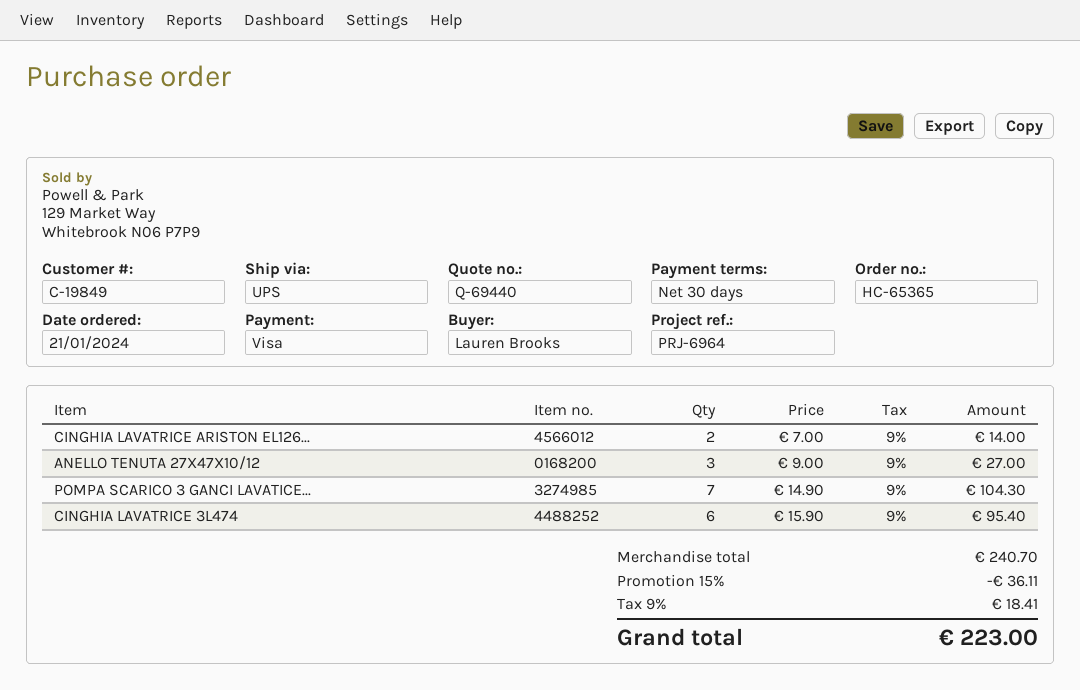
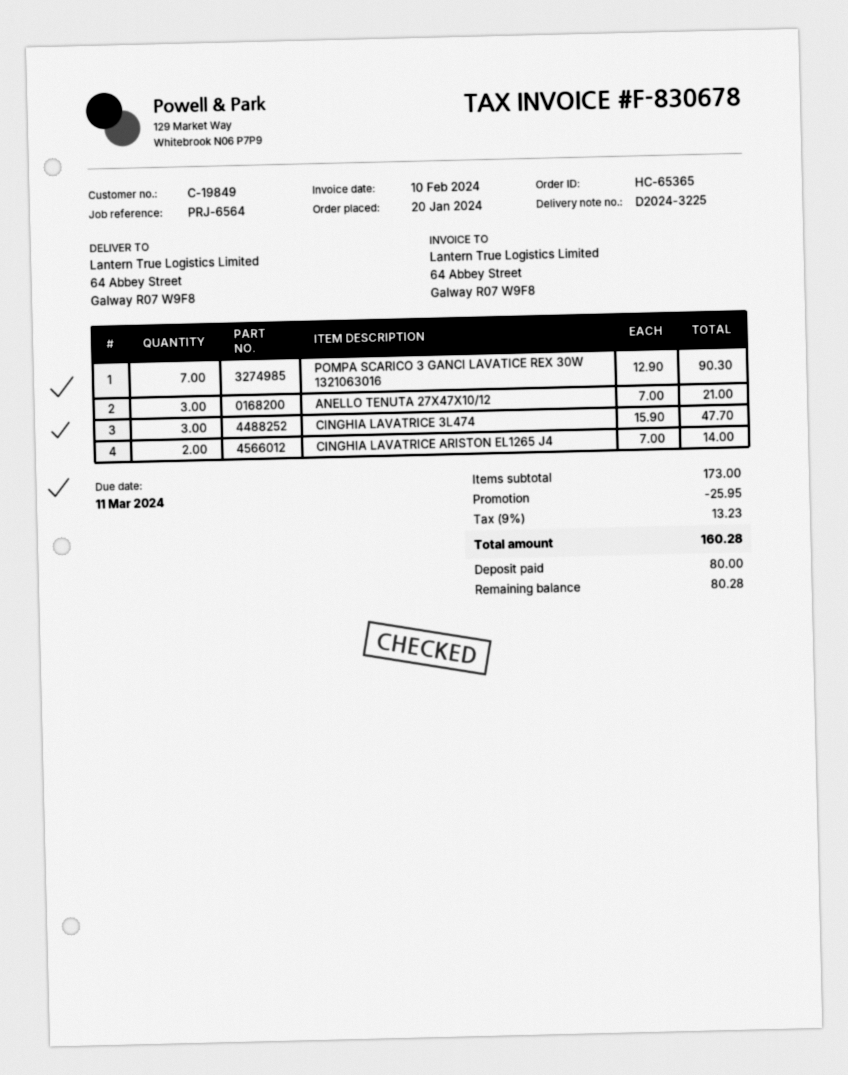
order date: 2024-01-21 -> 2024-01-20
reference: PRJ-6964 -> PRJ-6564
ANELLO TENUTA 27X47X10/12: 3 x 9.00 = 27.00 -> 3 x 7.00 = 21.00
POMPA SCARICO 3 GANCI LAVATICE...: 7 x 14.90 = 104.30 -> 7 x 12.90 = 90.30
CINGHIA LAVATRICE 3L474: 6 x 15.90 = 95.40 -> 3 x 15.90 = 47.70
subtotal: 240.70 -> 173.00
discount: 36.11 -> 25.95
tax: 9% = 18.41 -> 9% = 13.23
total: 223.00 -> 160.28

